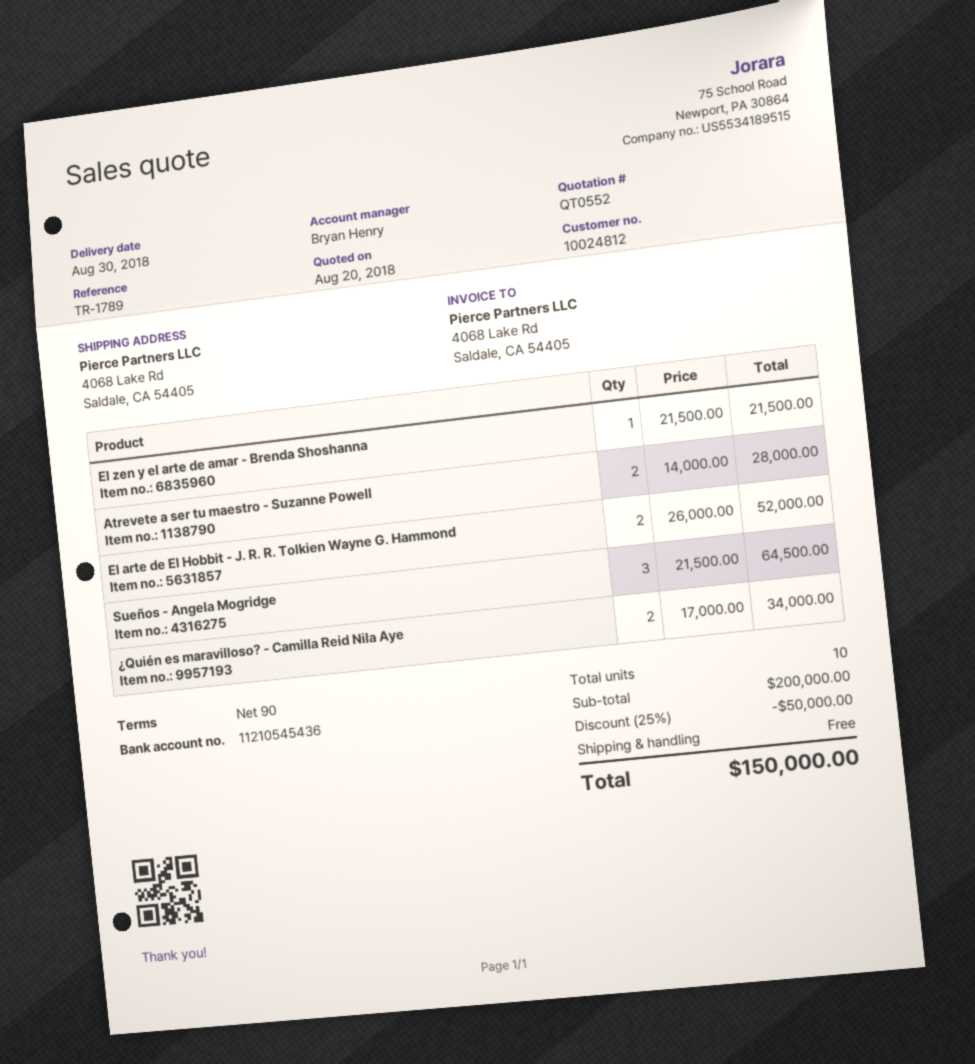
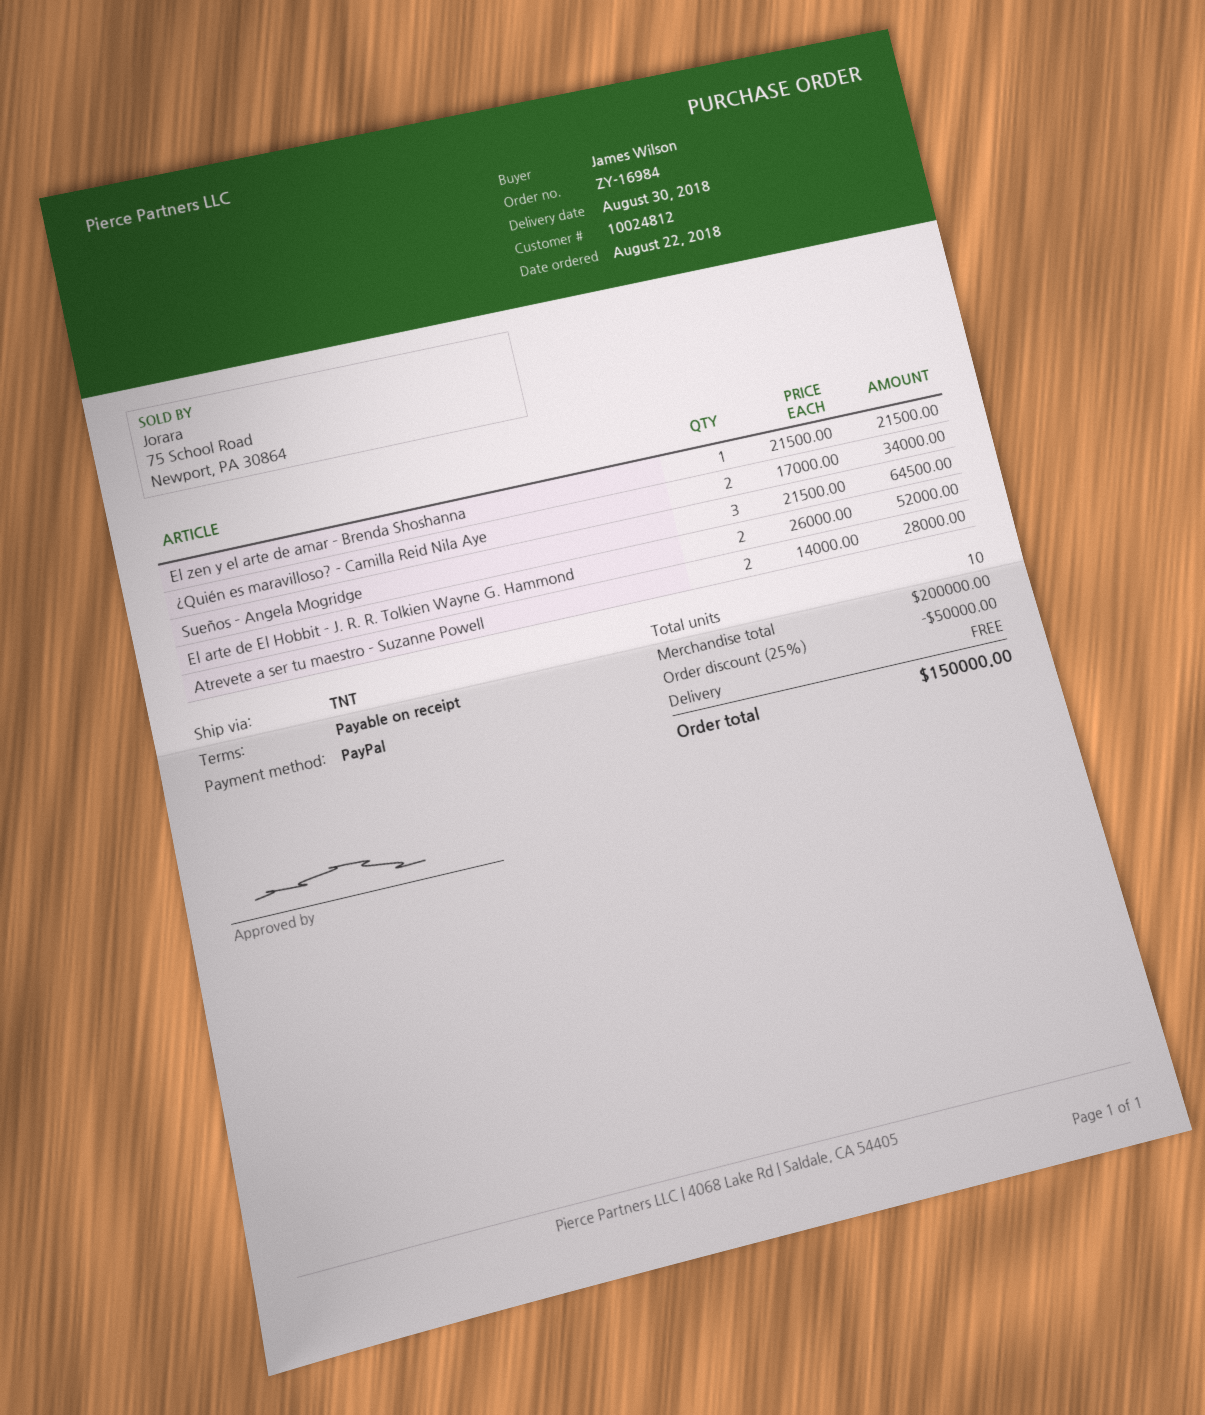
payment terms: 90 days -> on receipt

